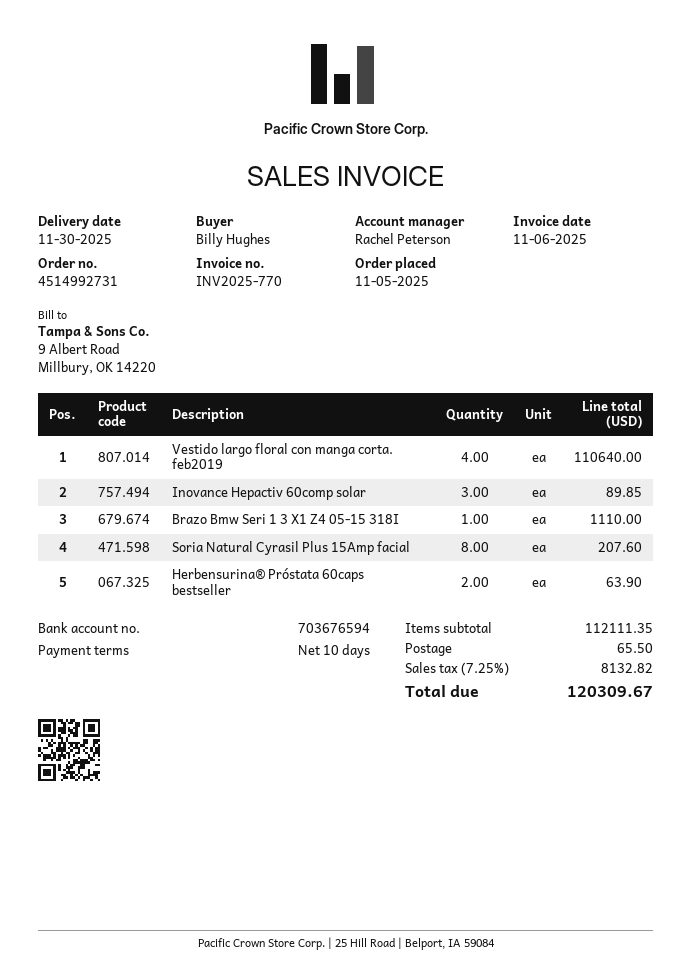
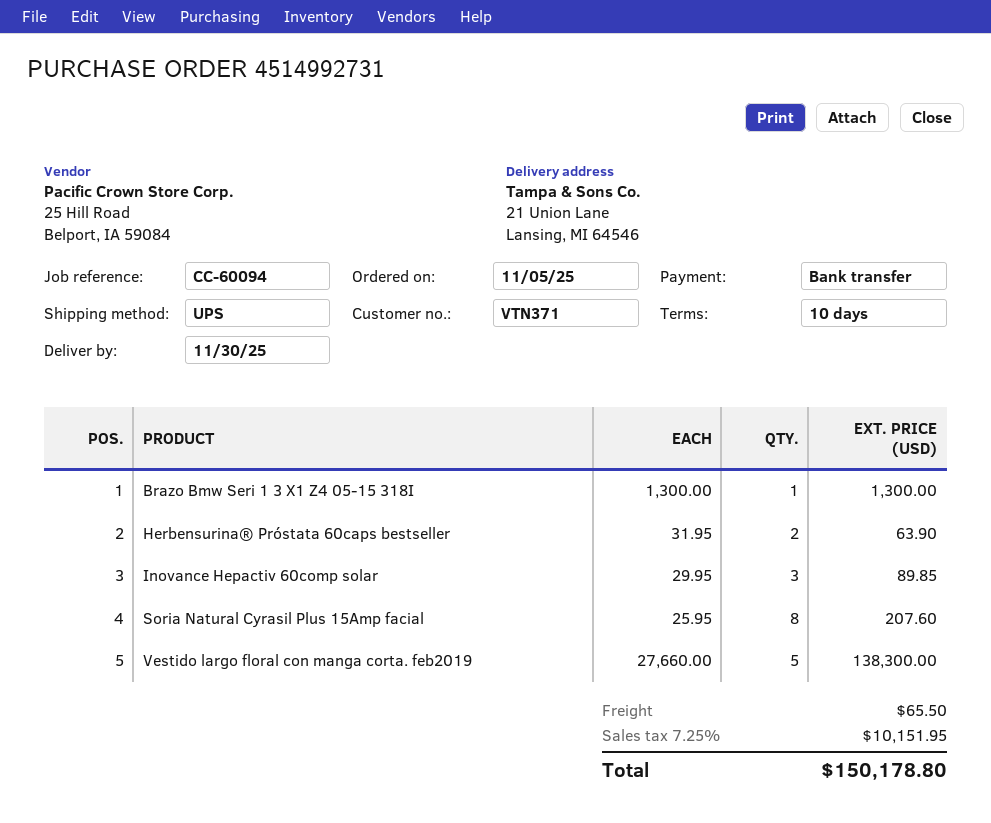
Vestido largo floral con manga corta. feb2019: 4 for 110640.00 -> 5 for 138300.00
Brazo Bmw Seri 1 3 X1 Z4 05-15 318I: 1 for 1110.00 -> 1 for 1300.00
tax: 7.25% = 8132.82 -> 7.25% = 10151.95
total: 120309.67 -> 150178.80

